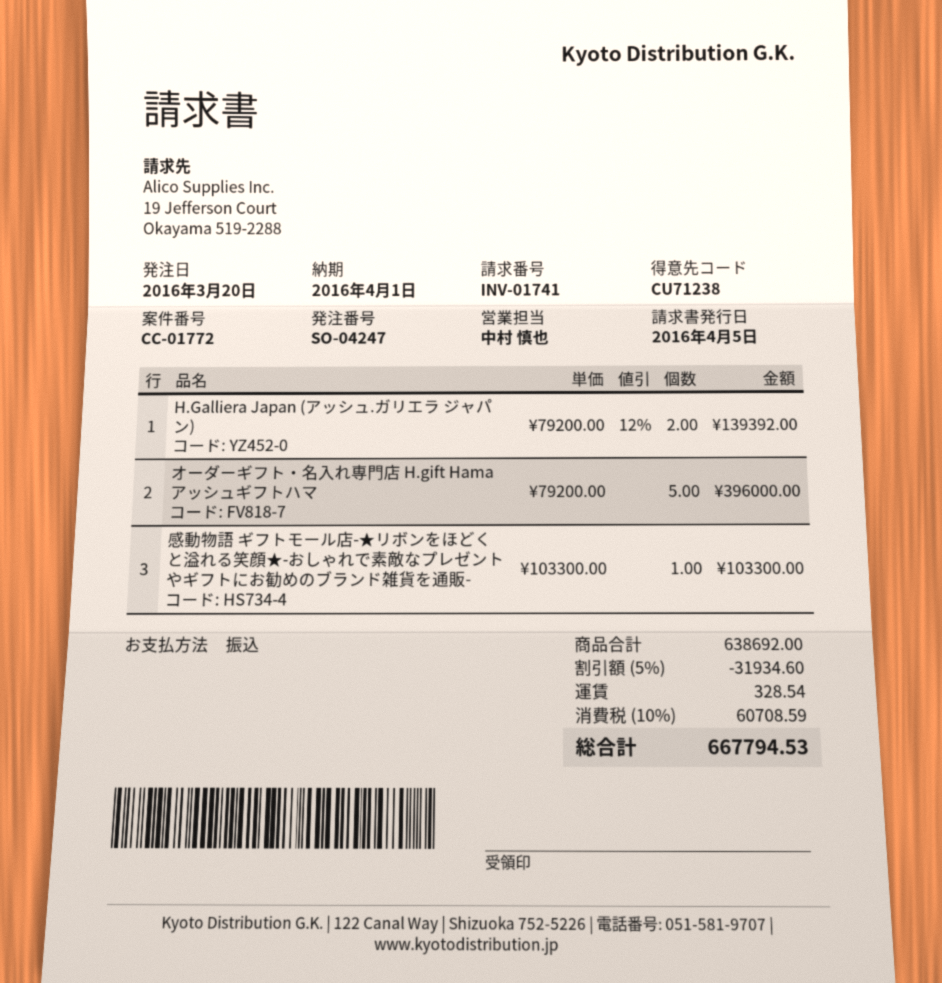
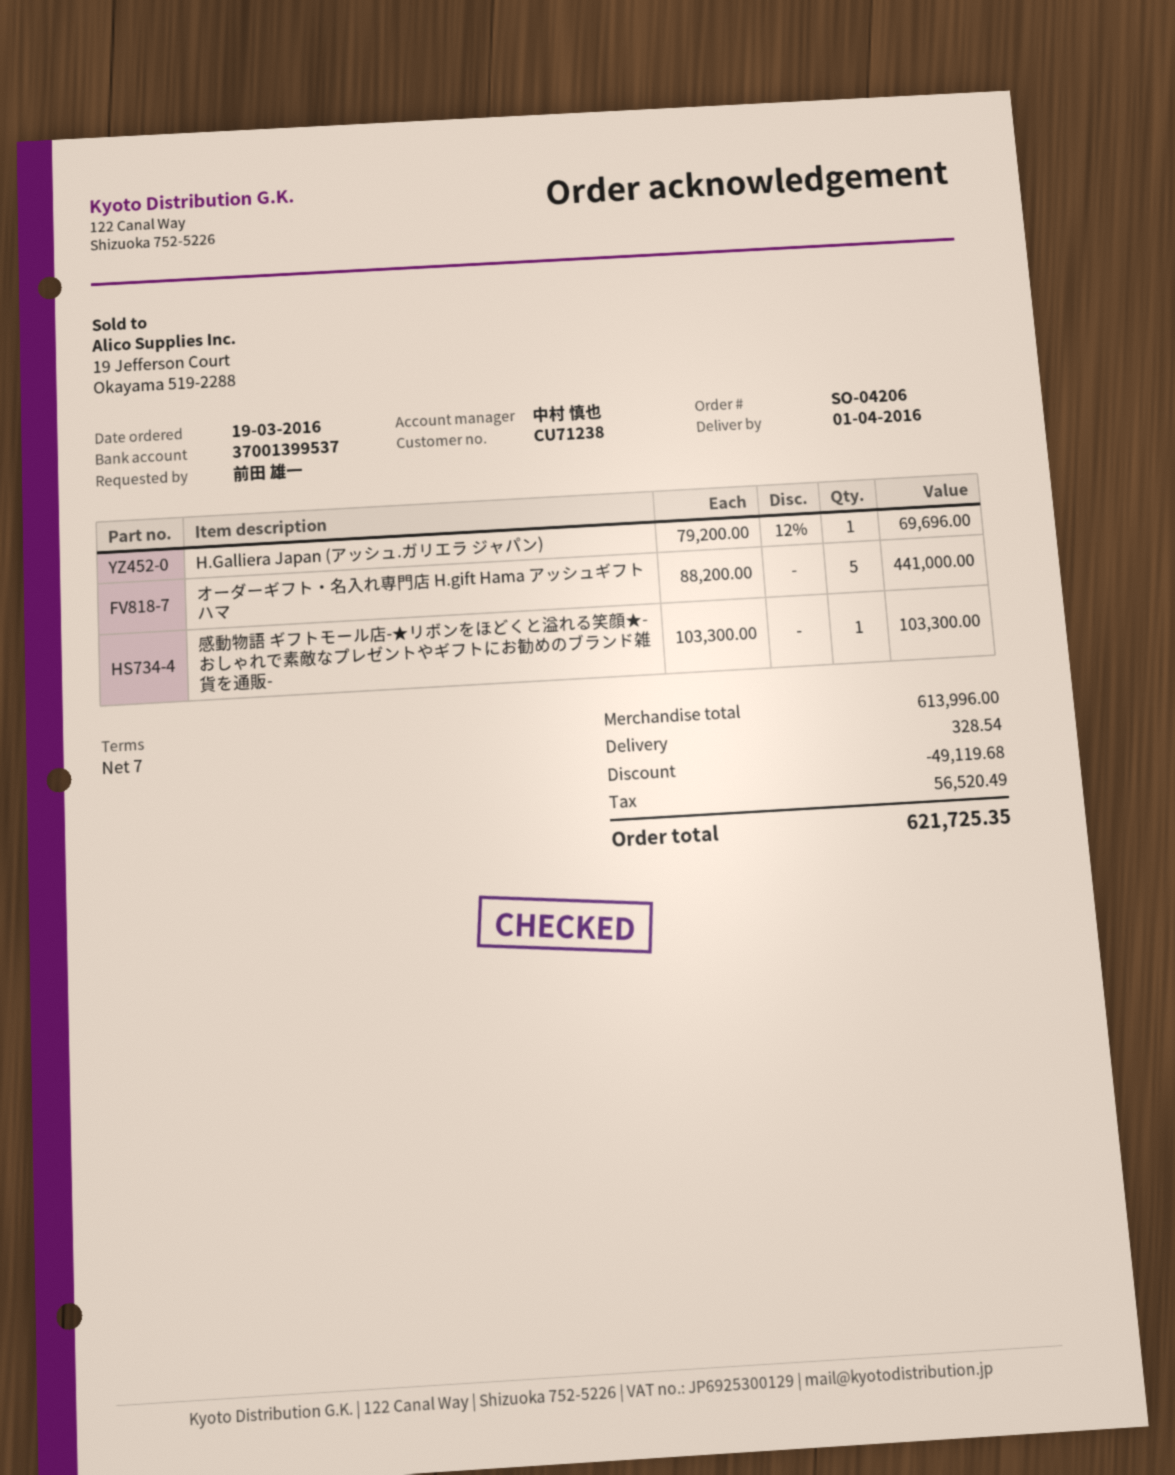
order number: SO-04247 -> SO-04206
order date: 2016-03-20 -> 2016-03-19
H.Galliera Japan (アッシュ.ガリエラ ジャパン): 2 x 79200.00 - 12% = 139392.00 -> 1 x 79200.00 - 12% = 69696.00
オーダーギフト・名入れ専門店 H.gift Hama アッシュギフトハマ: 5 x 79200.00 = 396000.00 -> 5 x 88200.00 = 441000.00
subtotal: 638692.00 -> 613996.00
discount: 31934.60 -> 49119.68
tax: 60708.59 -> 56520.49
total: 667794.53 -> 621725.35

